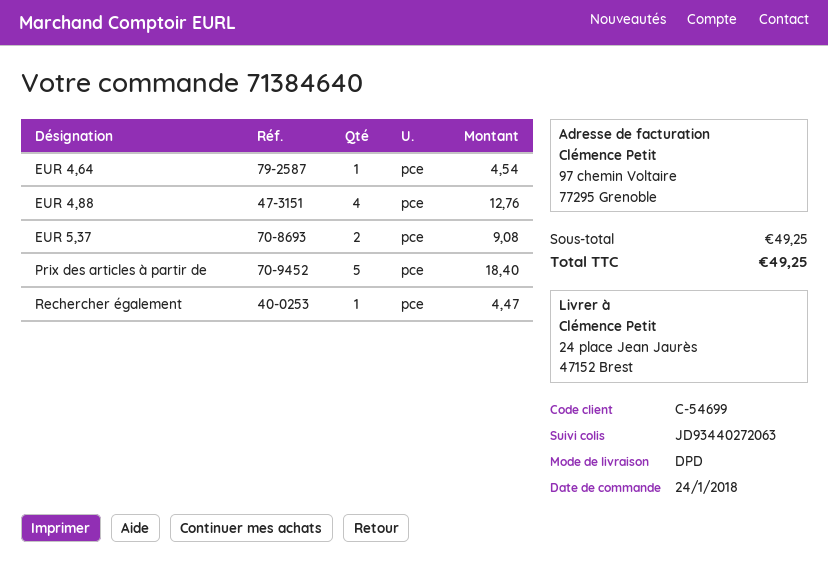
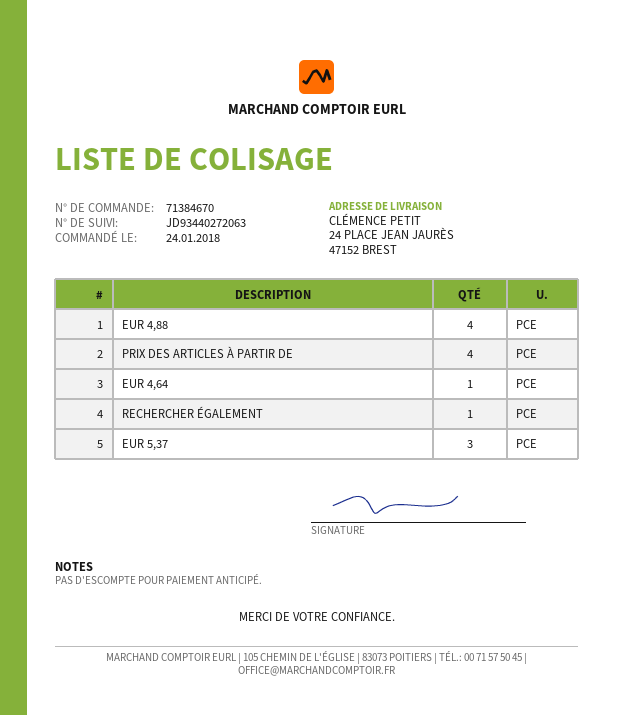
order number: 71384640 -> 71384670
EUR 5,37: 2 -> 3
Prix des articles à partir de: 5 -> 4

